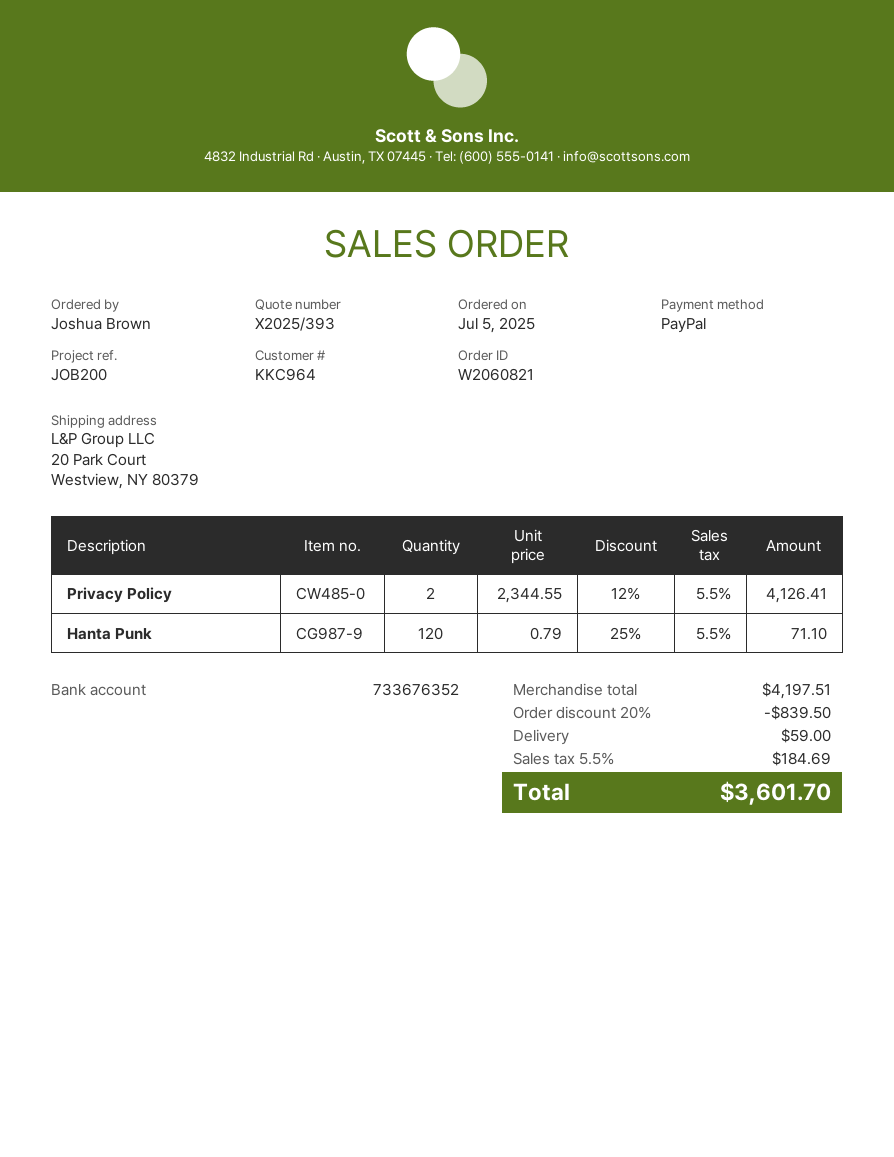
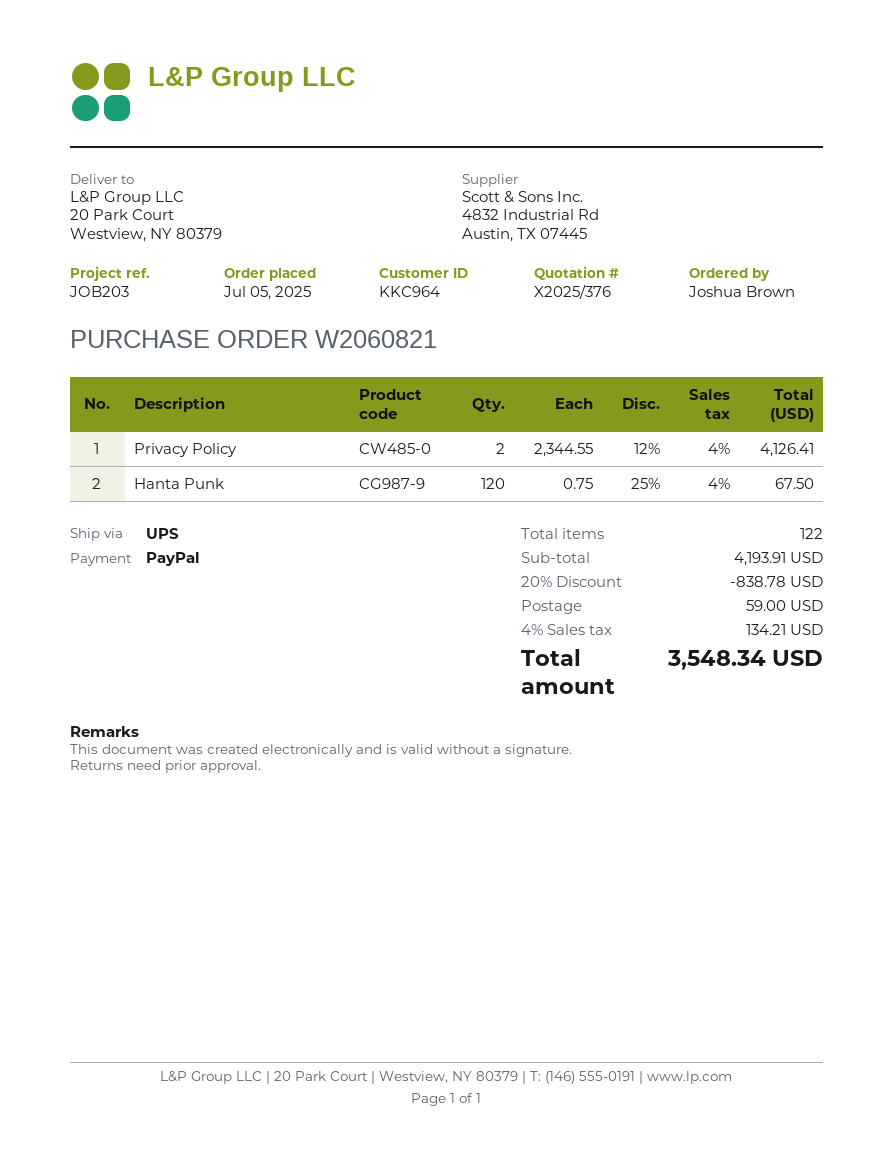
quote number: X2025/393 -> X2025/376
reference: JOB200 -> JOB203
Hanta Punk: 120 x 0.79 - 25% = 71.10 -> 120 x 0.75 - 25% = 67.50
subtotal: 4197.51 -> 4193.91
discount: 20% = 839.50 -> 20% = 838.78
tax: 5.5% = 184.69 -> 4% = 134.21
total: 3601.70 -> 3548.34

